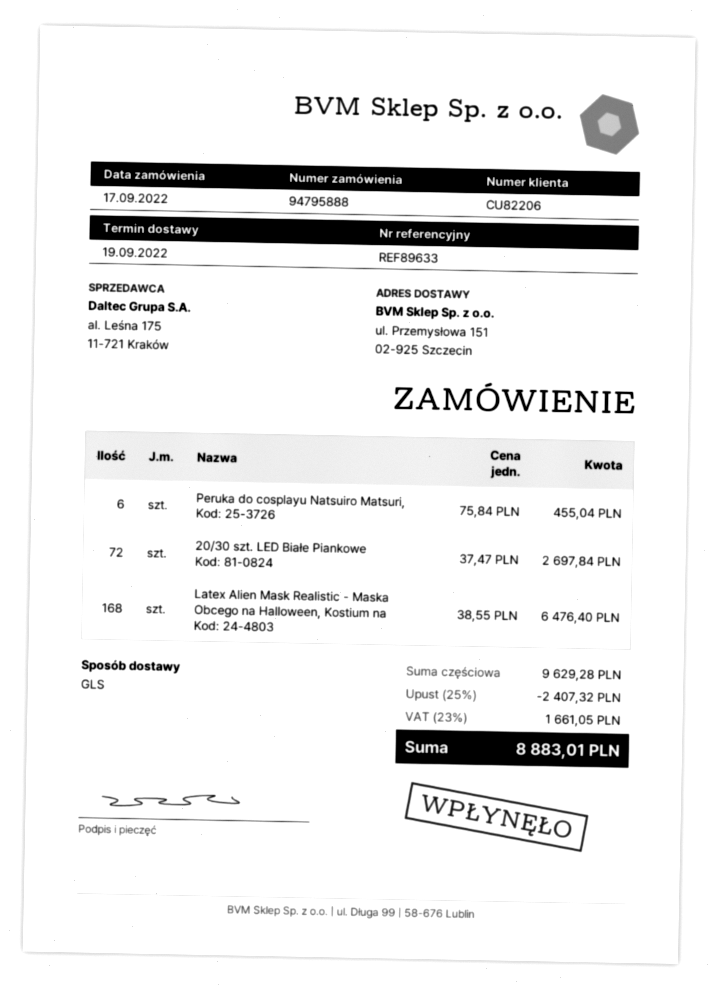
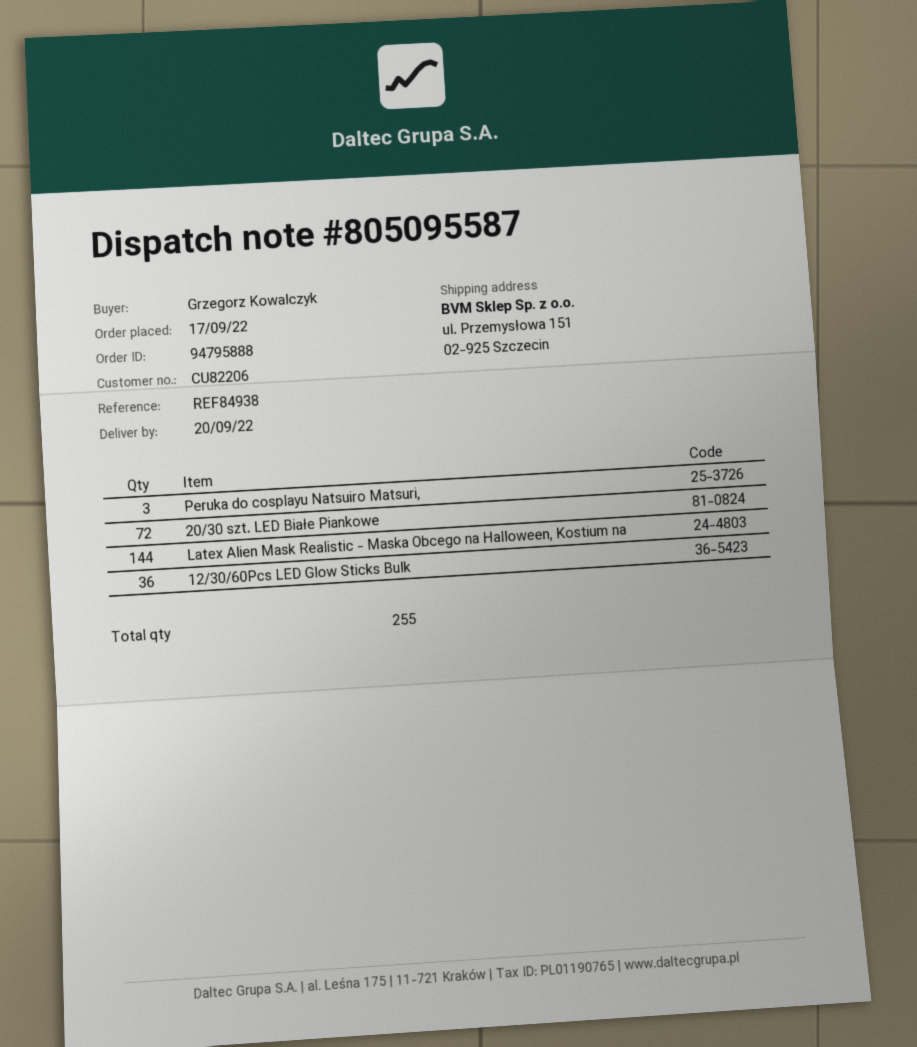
delivery date: 2022-09-19 -> 2022-09-20
reference: REF89633 -> REF84938
Peruka do cosplayu Natsuiro Matsuri,: 6 -> 3
Latex Alien Mask Realistic - Maska Obcego na Halloween, Kostium na: 168 -> 144
12/30/60Pcs LED Glow Sticks Bulk: none -> 36

